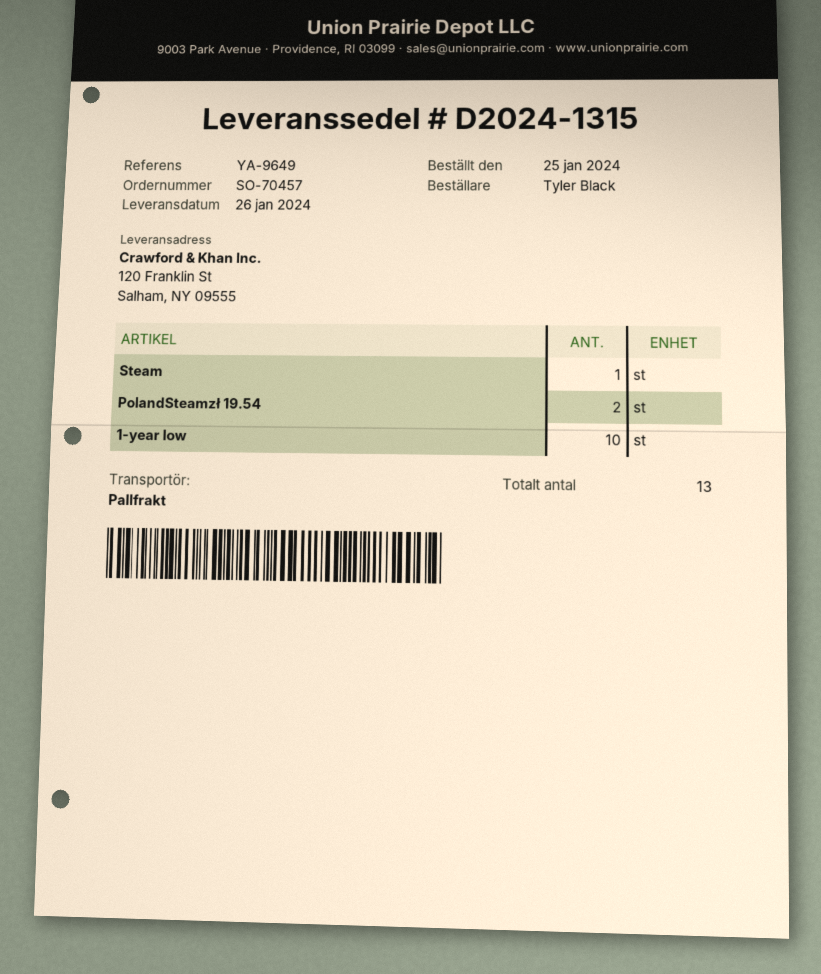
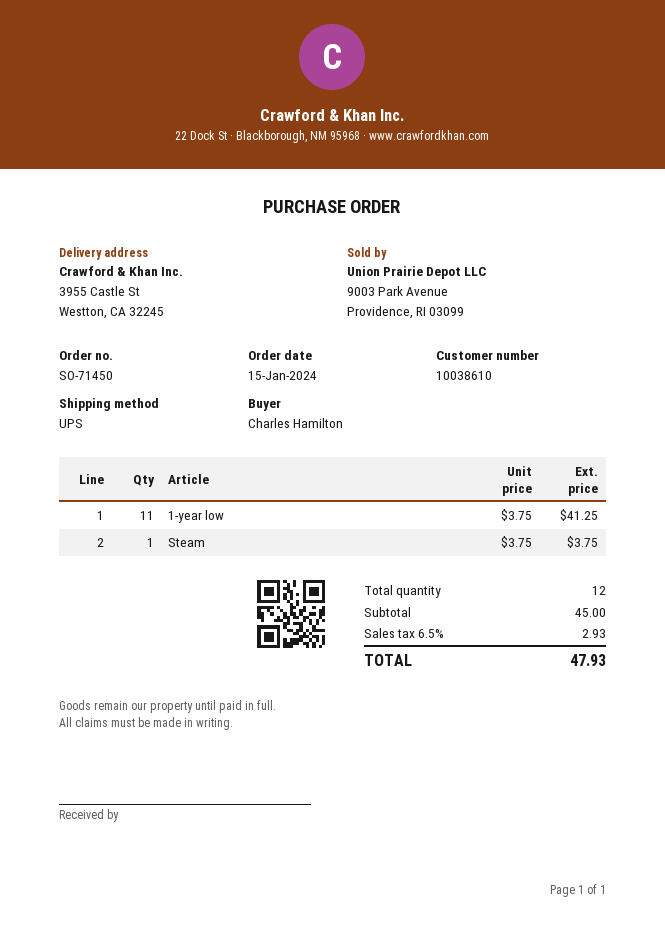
order number: SO-70457 -> SO-71450
order date: 2024-01-25 -> 2024-01-15
ordered by: Tyler Black -> Charles Hamilton
shipping method: pallet freight -> UPS
ship to: 120 Franklin St, Salham, NY 09555 -> 3955 Castle St, Westton, CA 32245
PolandSteamzł 19.54: 2 -> none
1-year low: 10 -> 11
total quantity: 13 -> 12

